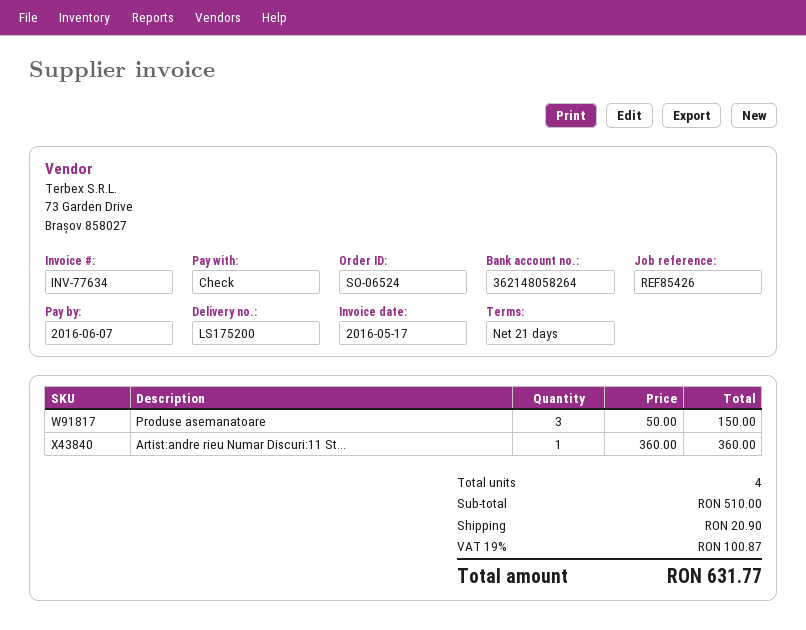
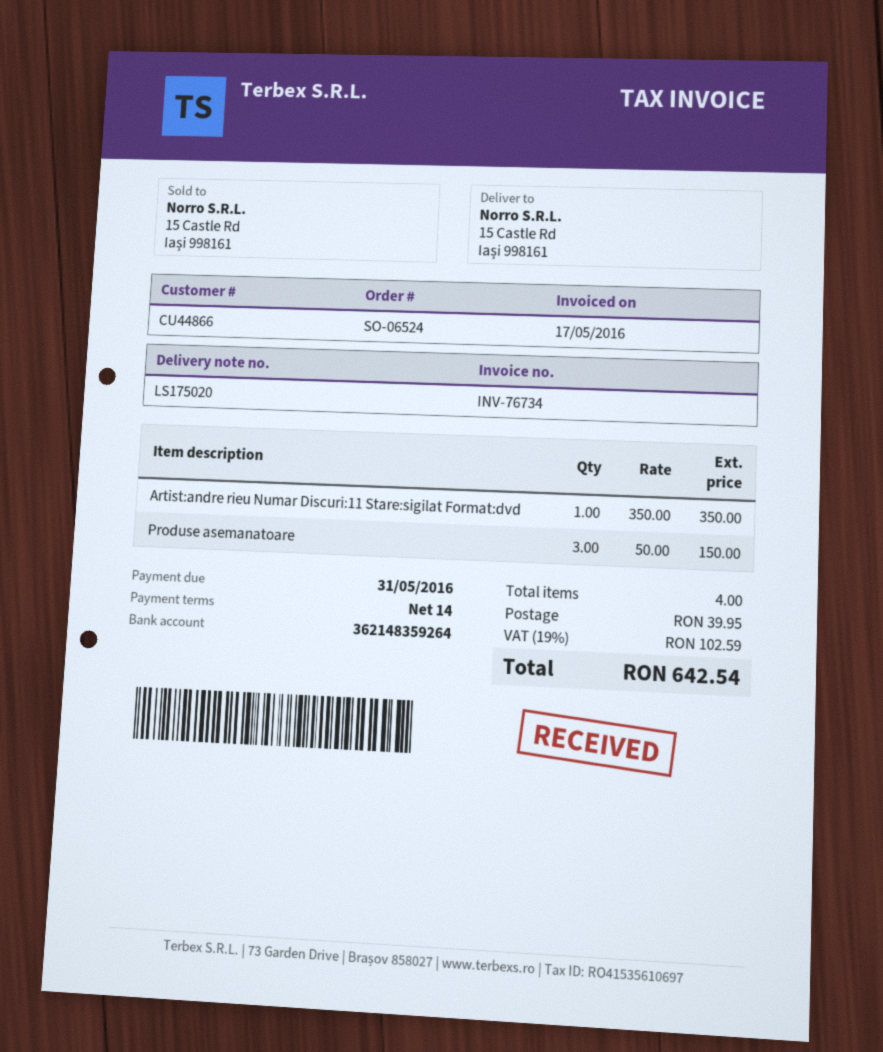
delivery note number: LS175200 -> LS175020
invoice number: INV-77634 -> INV-76734
payment terms: 21 days -> 14 days
due date: 2016-06-07 -> 2016-05-31
bank account: 362148058264 -> 362148359264
Artist:andre rieu Numar Discuri:11 St...: 1 x 360.00 = 360.00 -> 1 x 350.00 = 350.00
shipping: 20.90 -> 39.95
tax: 19% = 100.87 -> 19% = 102.59
total: 631.77 -> 642.54

